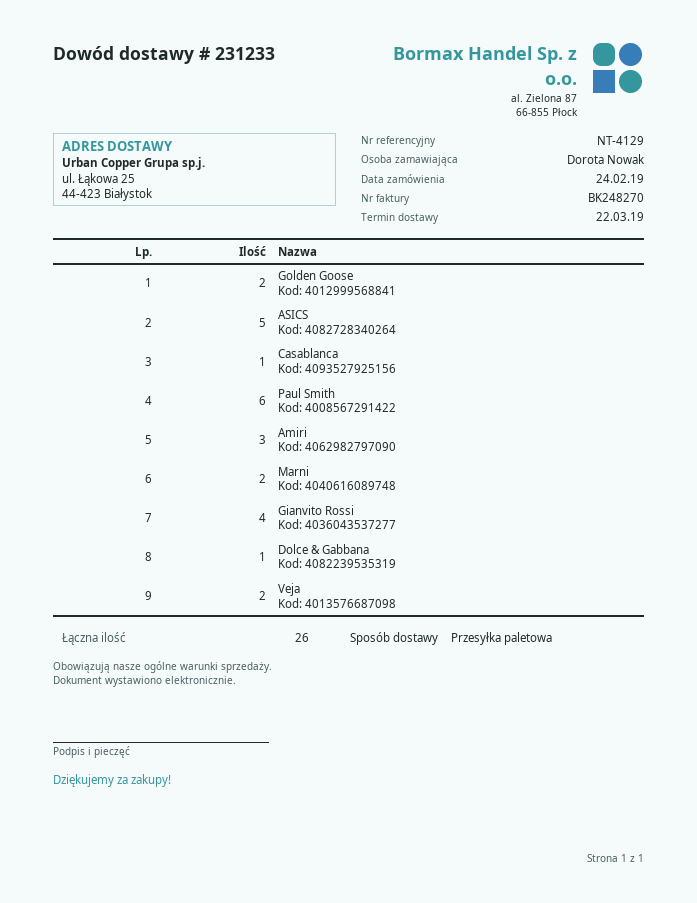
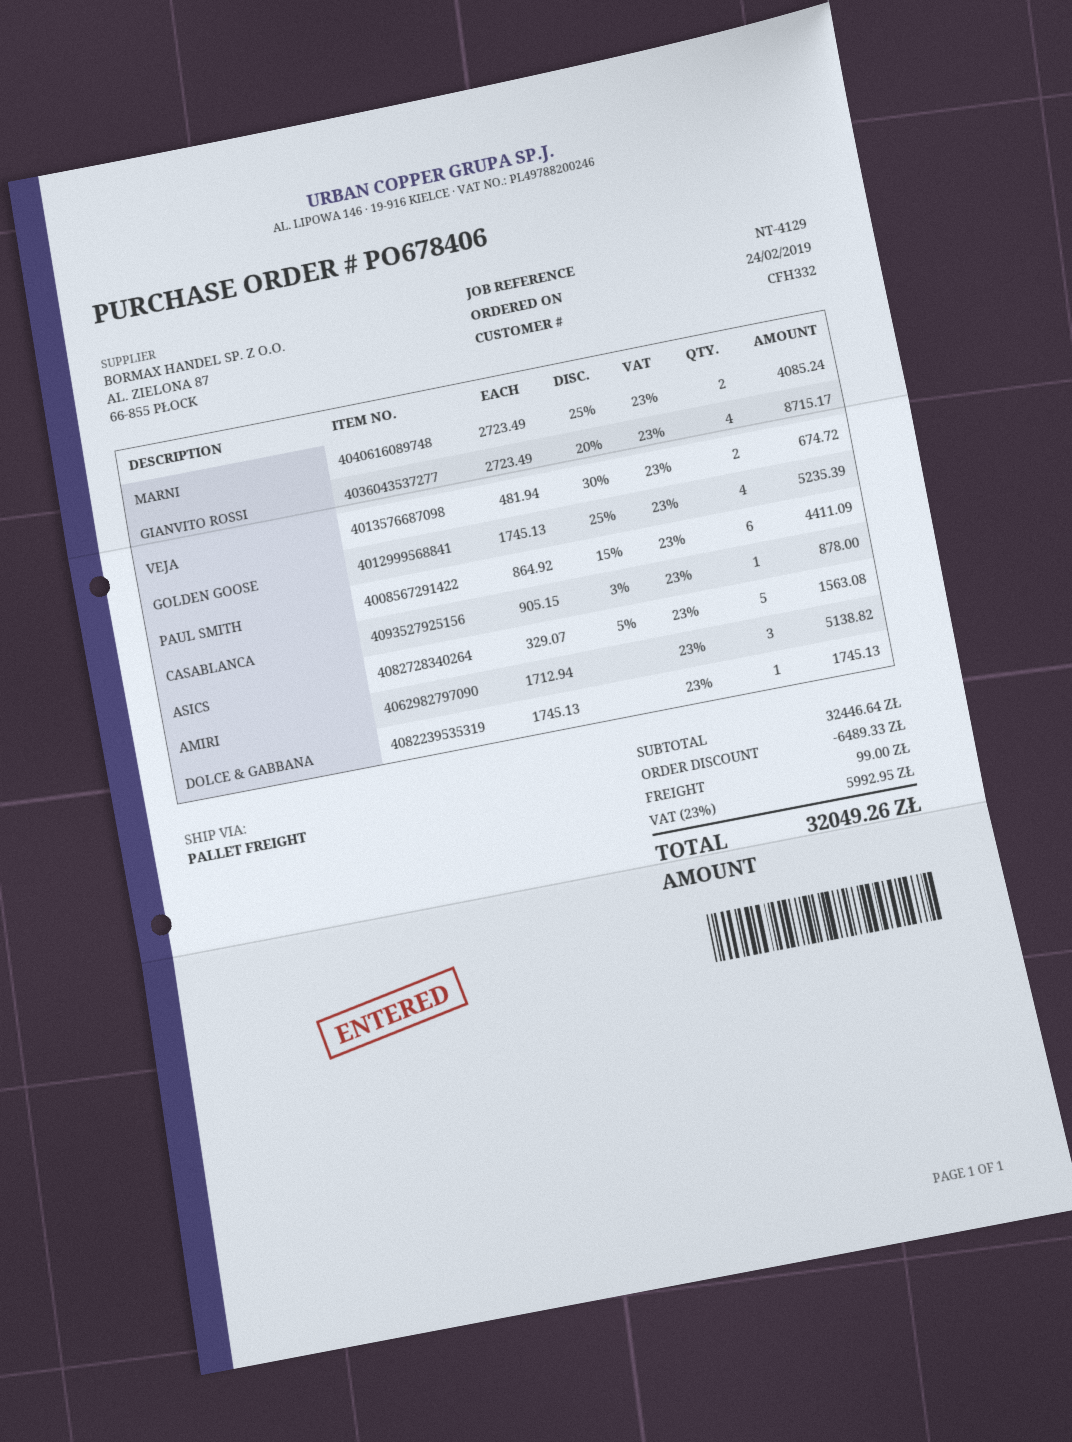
Golden Goose: 2 -> 4

